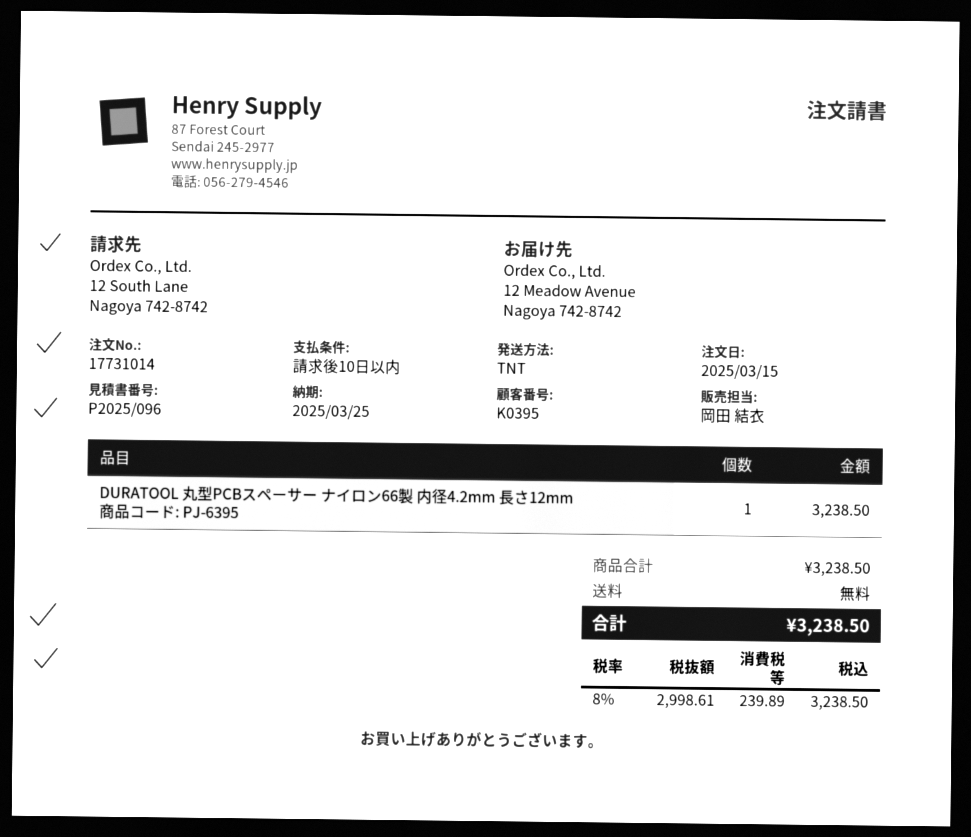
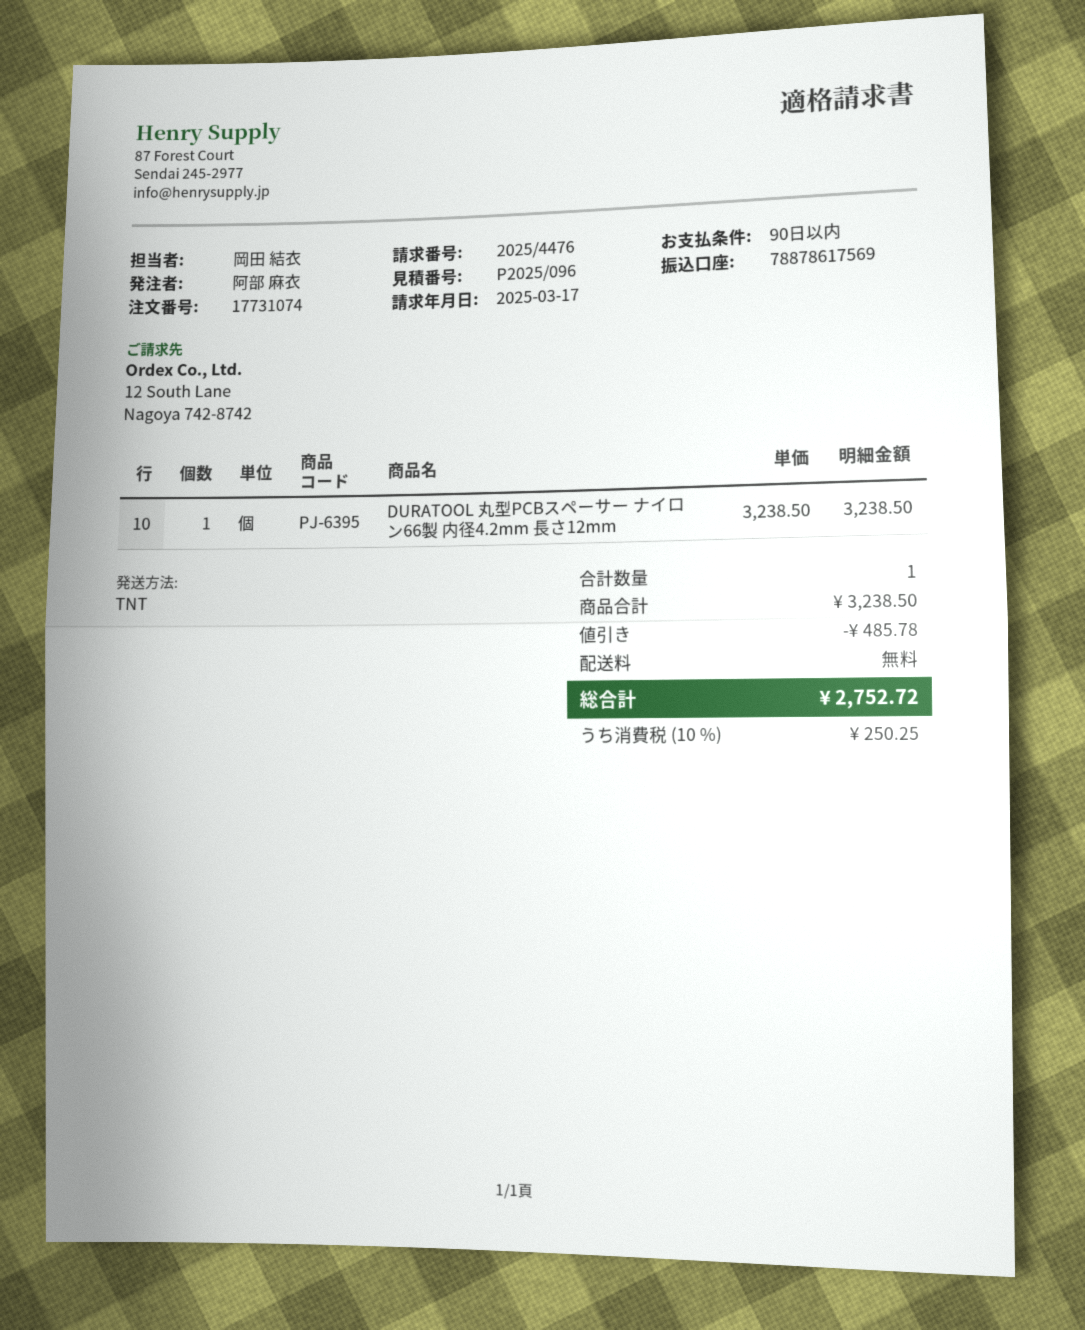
order number: 17731014 -> 17731074
payment terms: 10 days -> 90 days
discount: none -> 485.78
tax: 8% = 239.89 -> 10% = 250.25
total: 3238.50 -> 2752.72

